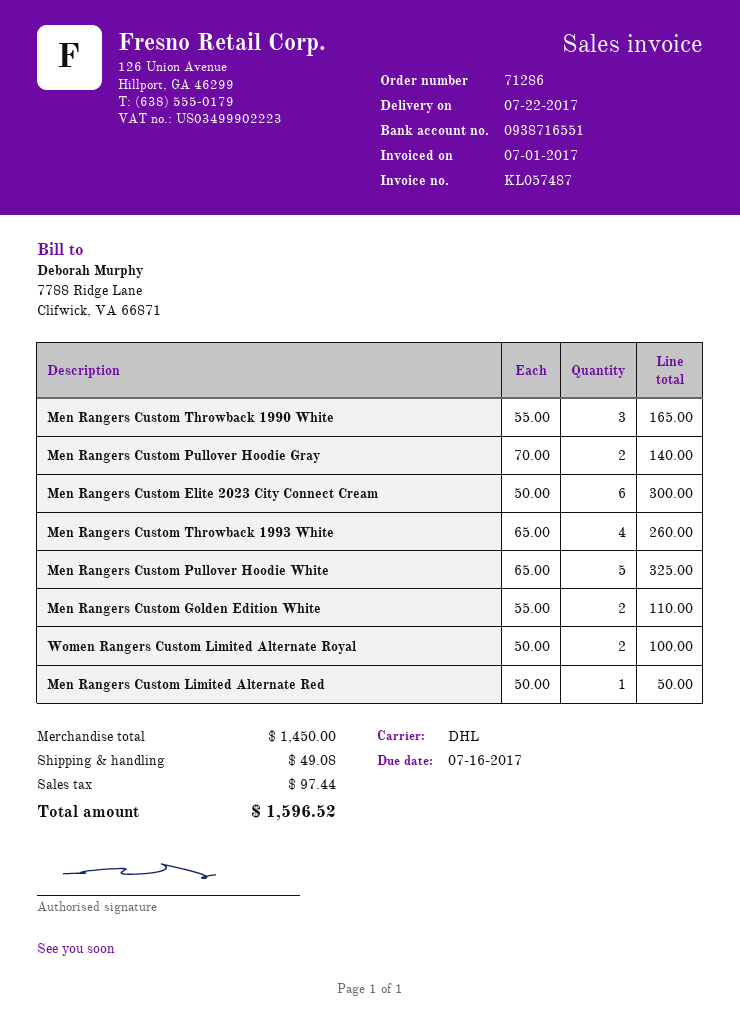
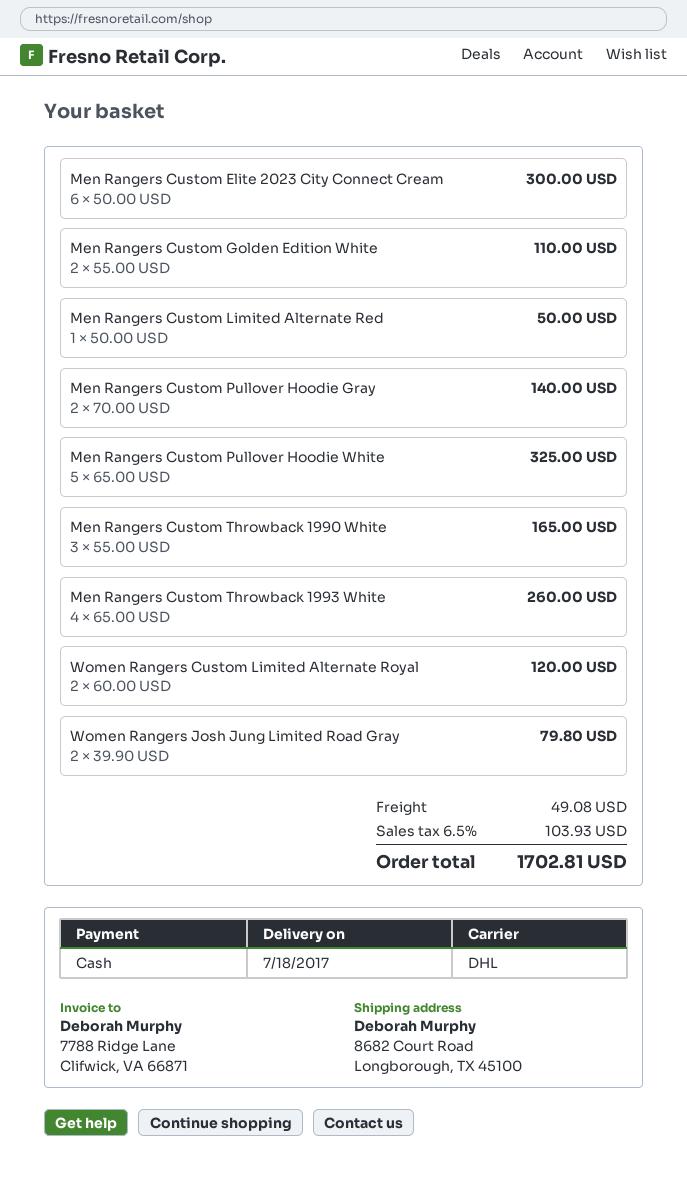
delivery date: 2017-07-22 -> 2017-07-18
Women Rangers Custom Limited Alternate Royal: 2 x 50.00 = 100.00 -> 2 x 60.00 = 120.00
Women Rangers Josh Jung Limited Road Gray: none -> 2 x 39.90 = 79.80
tax: 97.44 -> 103.93
total: 1596.52 -> 1702.81

